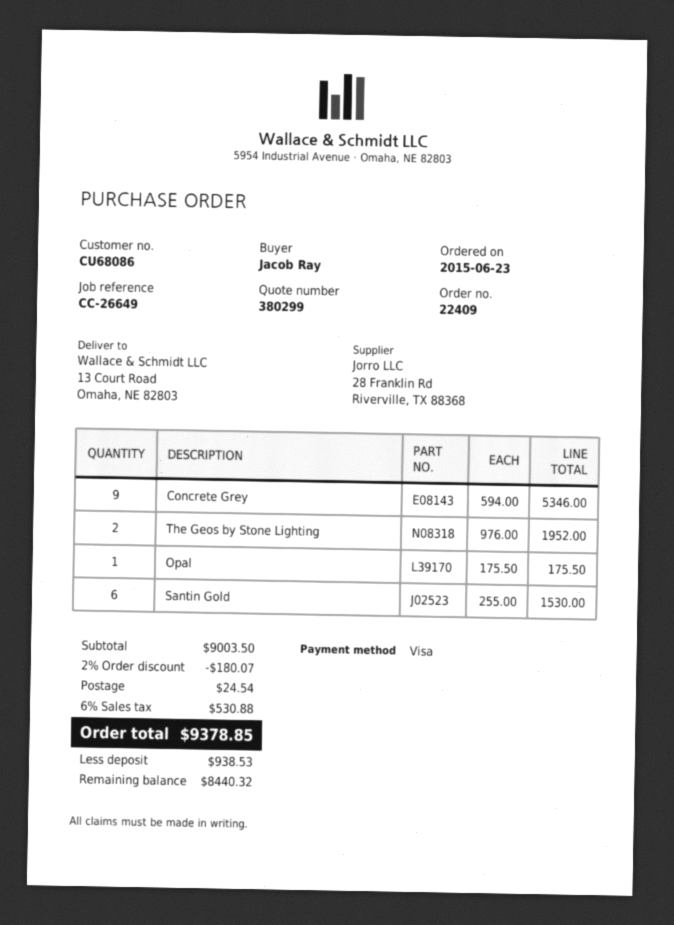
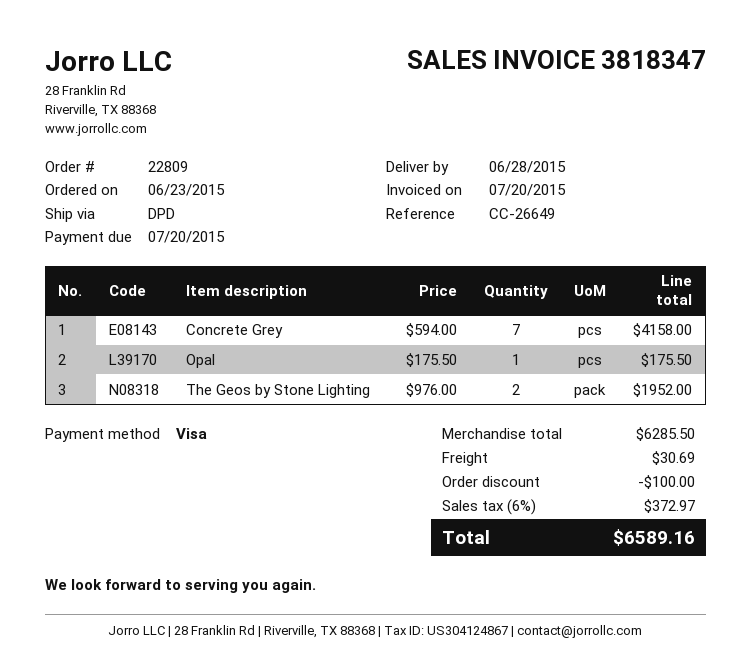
order number: 22409 -> 22809
Concrete Grey: 9 x 594.00 = 5346.00 -> 7 x 594.00 = 4158.00
Santin Gold: 6 x 255.00 = 1530.00 -> none
subtotal: 9003.50 -> 6285.50
discount: 180.07 -> 100.00
shipping: 24.54 -> 30.69
tax: 6% = 530.88 -> 6% = 372.97
total: 9378.85 -> 6589.16

